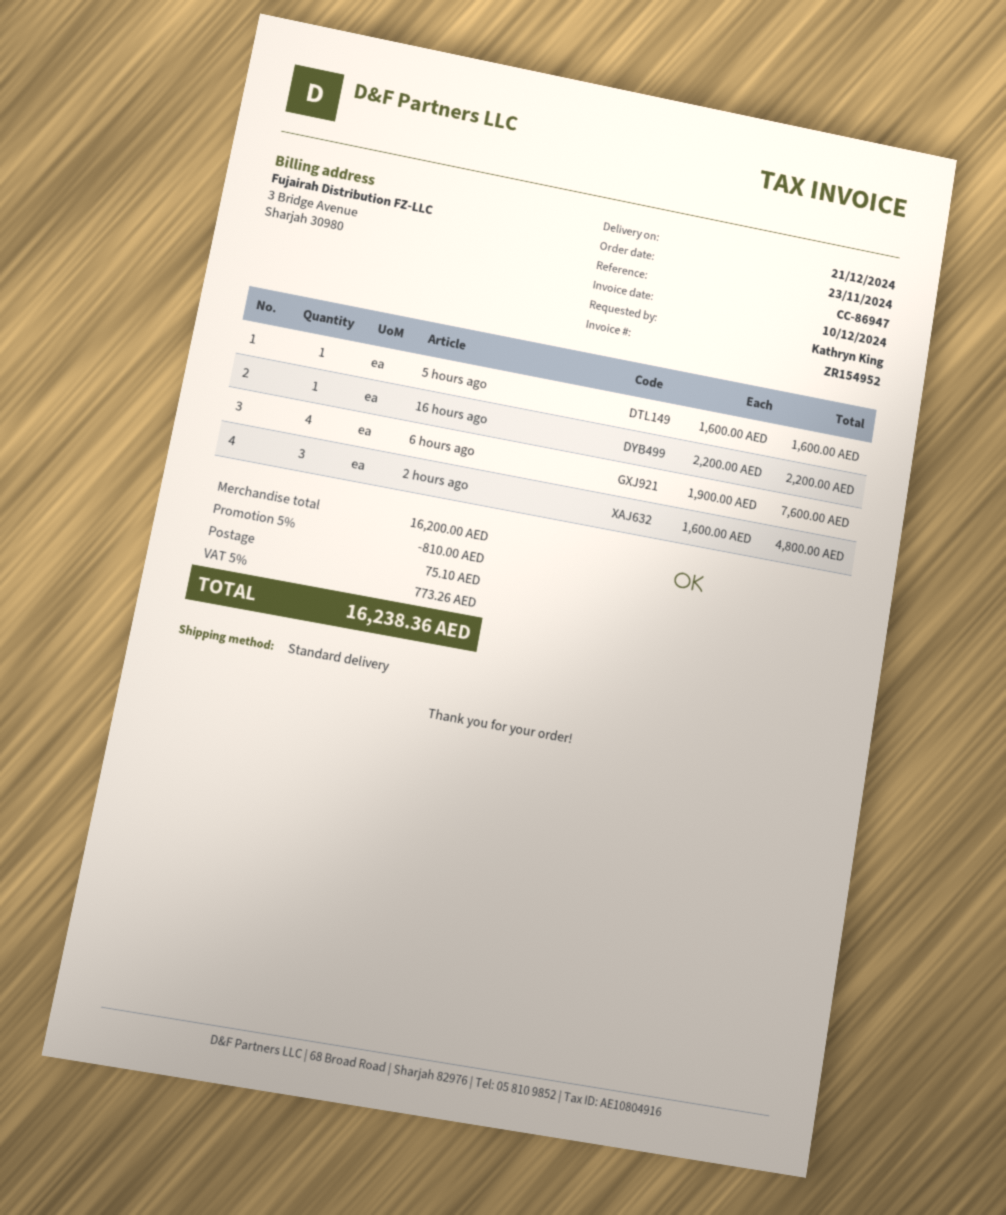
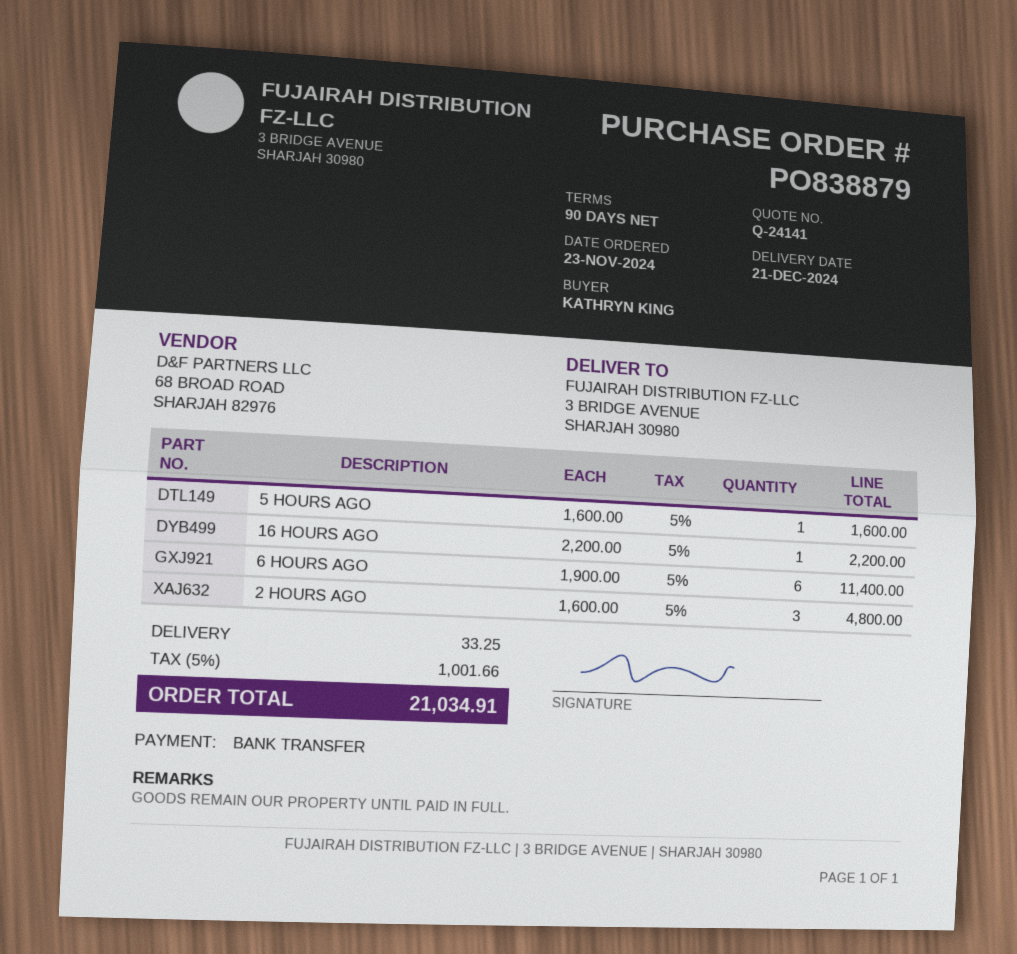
6 hours ago: 4 x 1900.00 = 7600.00 -> 6 x 1900.00 = 11400.00
discount: 5% = 810.00 -> none
shipping: 75.10 -> 33.25
tax: 5% = 773.26 -> 5% = 1001.66
total: 16238.36 -> 21034.91

